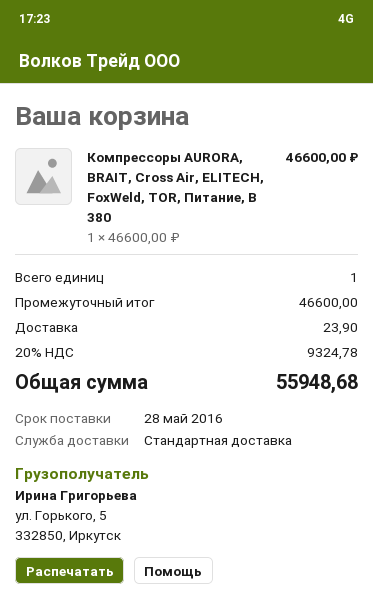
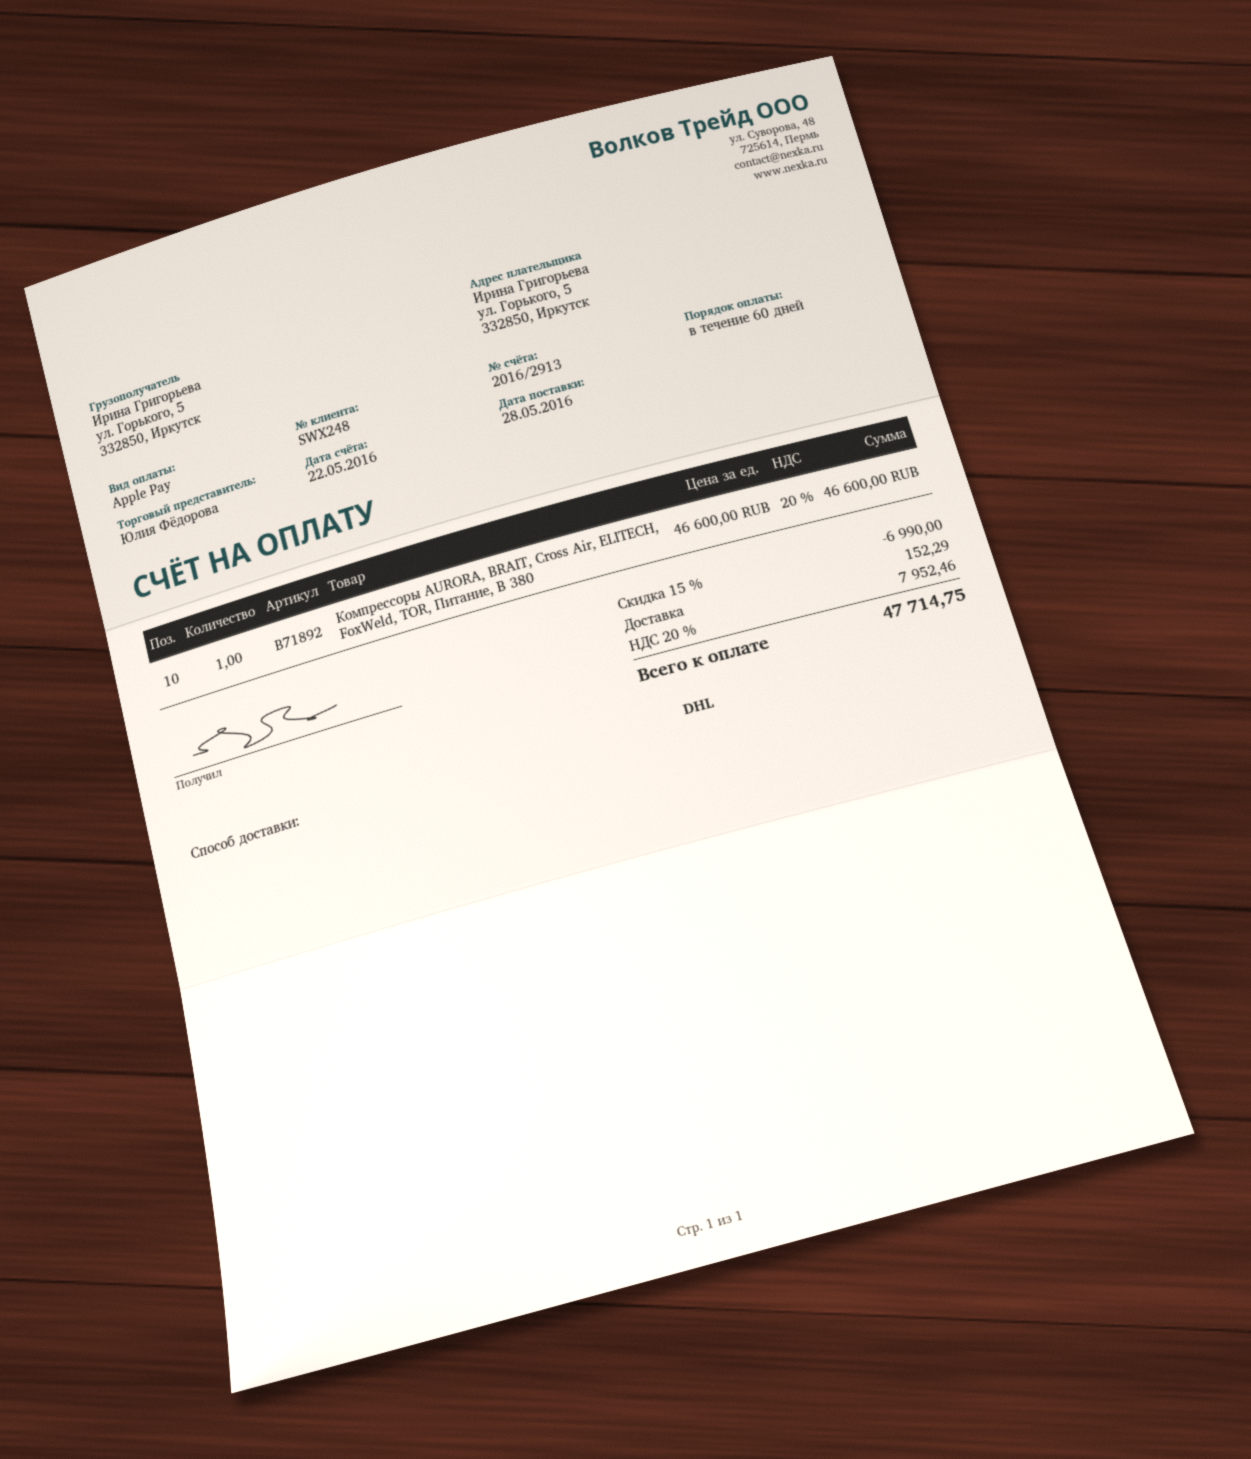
shipping method: standard -> DHL
discount: none -> 15% = 6990.00
shipping: 23.90 -> 152.29
tax: 20% = 9324.78 -> 20% = 7952.46
total: 55948.68 -> 47714.75

